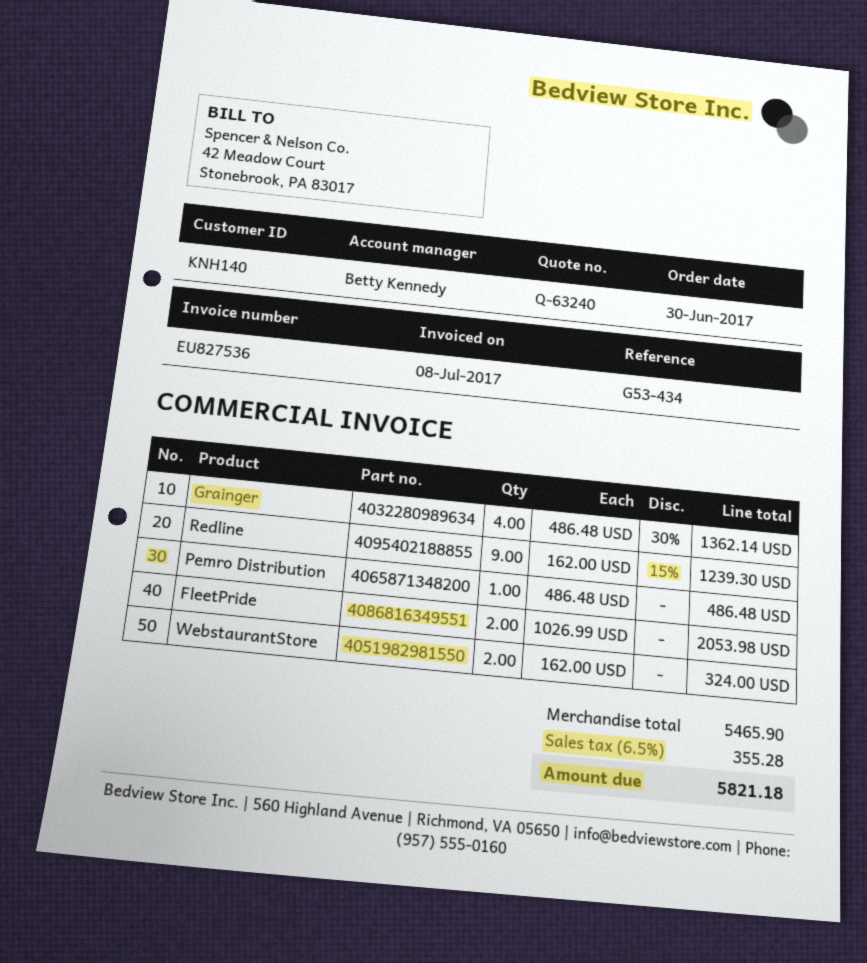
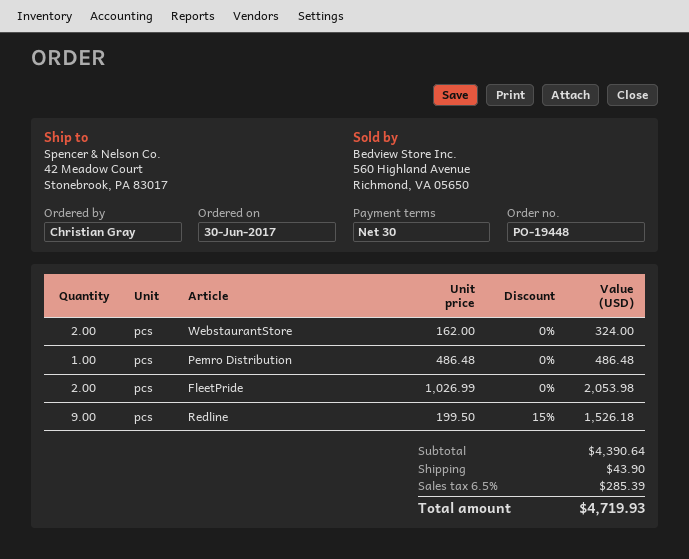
Grainger: 4 x 486.48 - 30% = 1362.14 -> none
Redline: 9 x 162.00 - 15% = 1239.30 -> 9 x 199.50 - 15% = 1526.18
subtotal: 5465.90 -> 4390.64
shipping: none -> 43.90
tax: 6.5% = 355.28 -> 6.5% = 285.39
total: 5821.18 -> 4719.93

